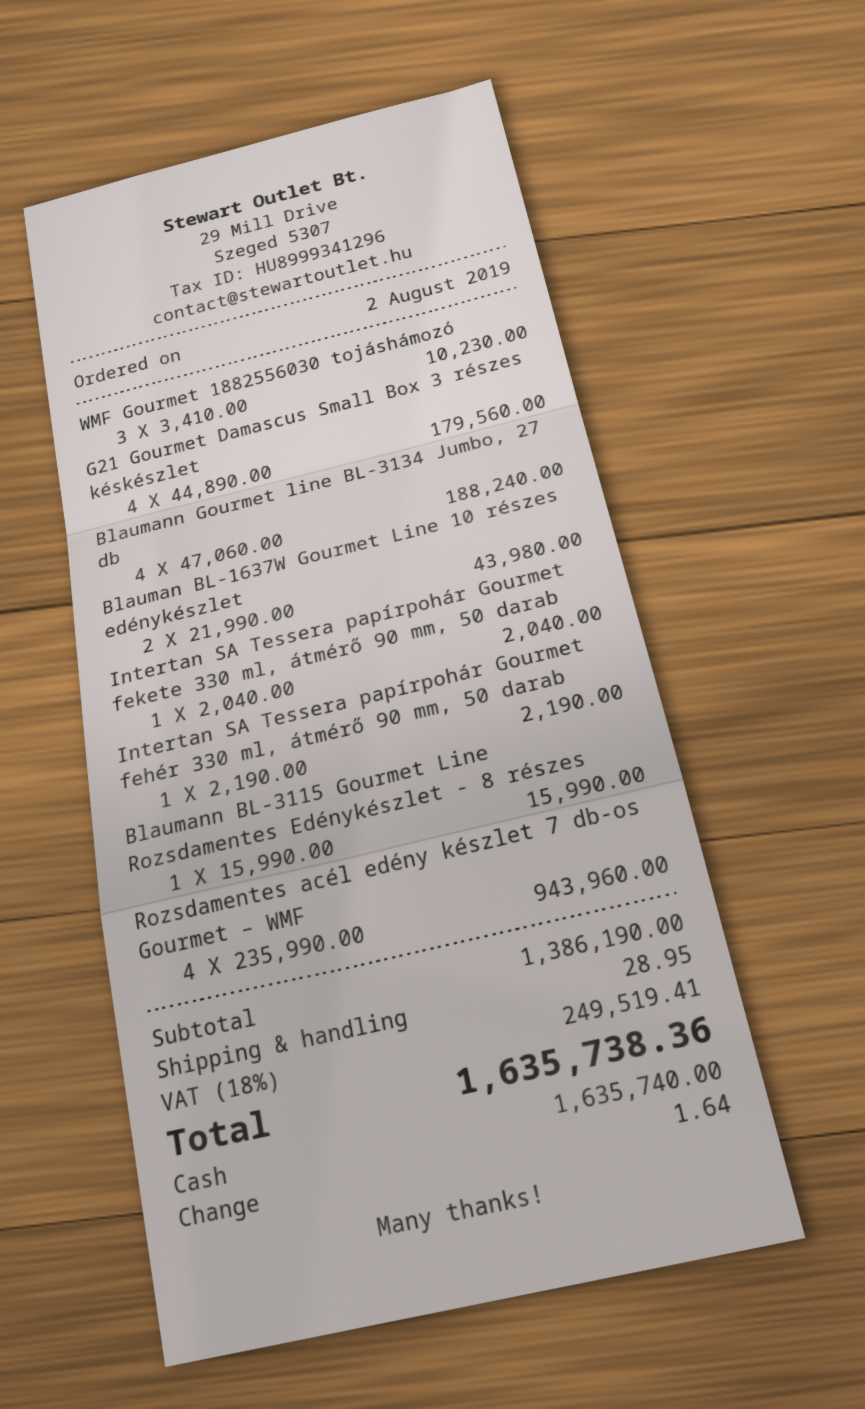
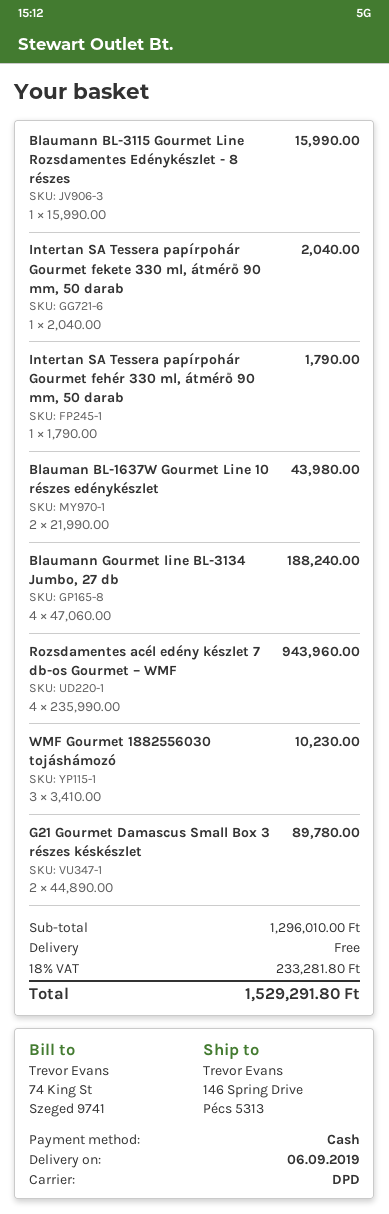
G21 Gourmet Damascus Small Box 3 részes késkészlet: 4 x 44890.00 = 179560.00 -> 2 x 44890.00 = 89780.00
Intertan SA Tessera papírpohár Gourmet fehér 330 ml, átmérő 90 mm, 50 darab: 1 x 2190.00 = 2190.00 -> 1 x 1790.00 = 1790.00
subtotal: 1386190.00 -> 1296010.00
shipping: 28.95 -> 0.00
tax: 18% = 249519.41 -> 18% = 233281.80
total: 1635738.36 -> 1529291.80

